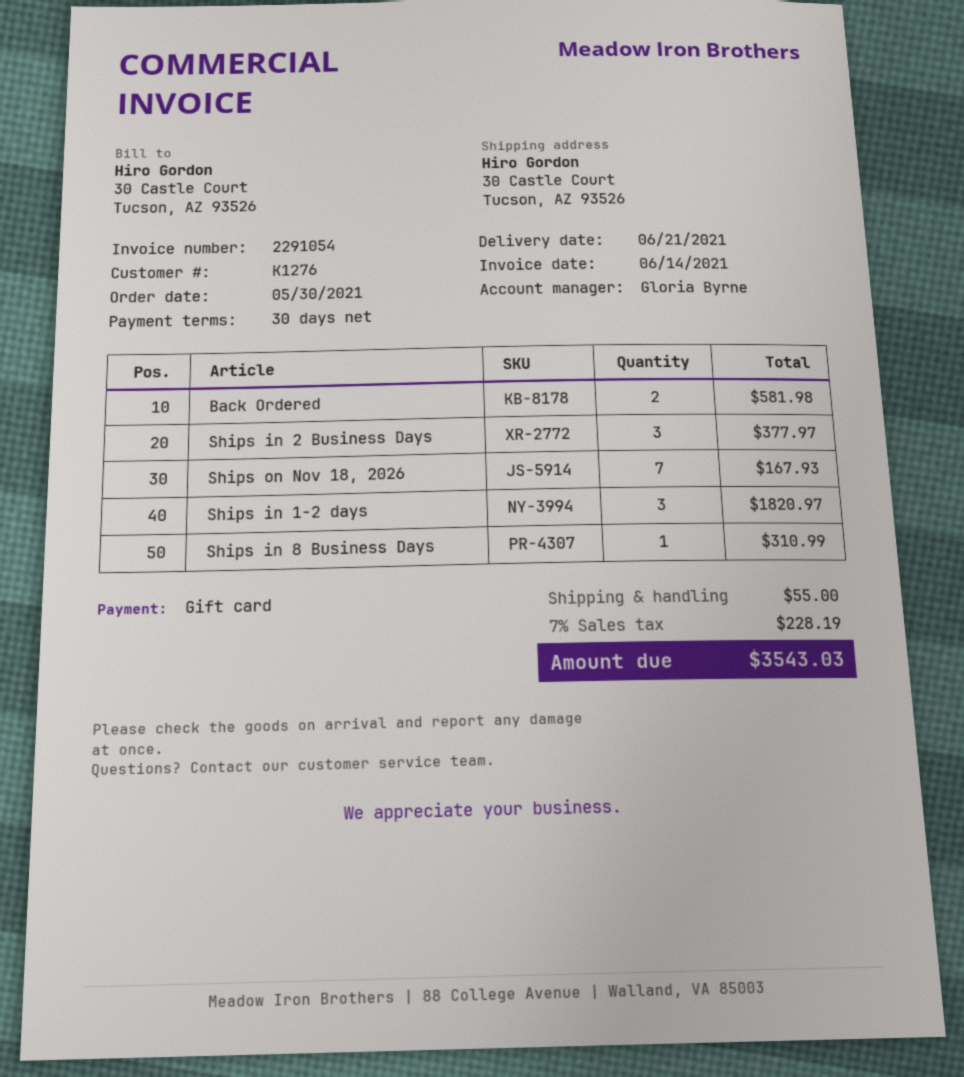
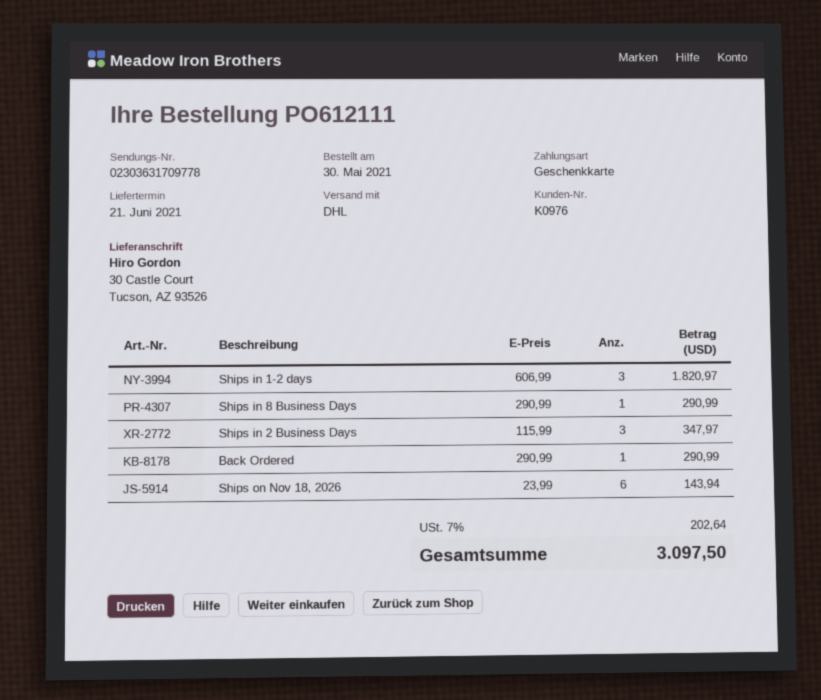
customer number: K1276 -> K0976
Back Ordered: 2 for 581.98 -> 1 for 290.99
Ships in 2 Business Days: 3 for 377.97 -> 3 for 347.97
Ships on Nov 18, 2026: 7 for 167.93 -> 6 for 143.94
Ships in 8 Business Days: 1 for 310.99 -> 1 for 290.99
shipping: 55.00 -> none
tax: 7% = 228.19 -> 7% = 202.64
total: 3543.03 -> 3097.50

